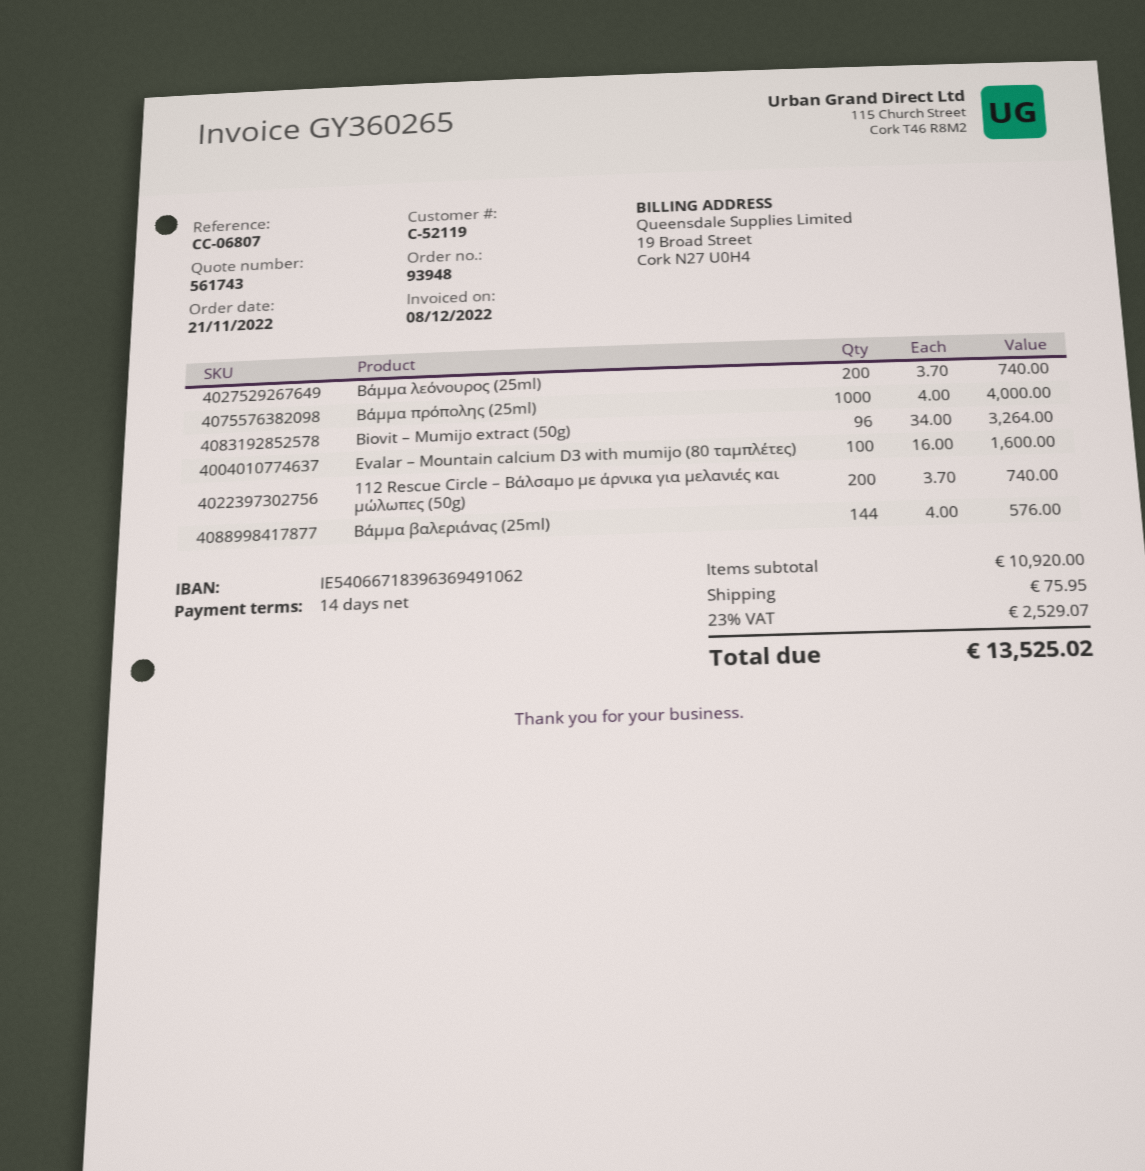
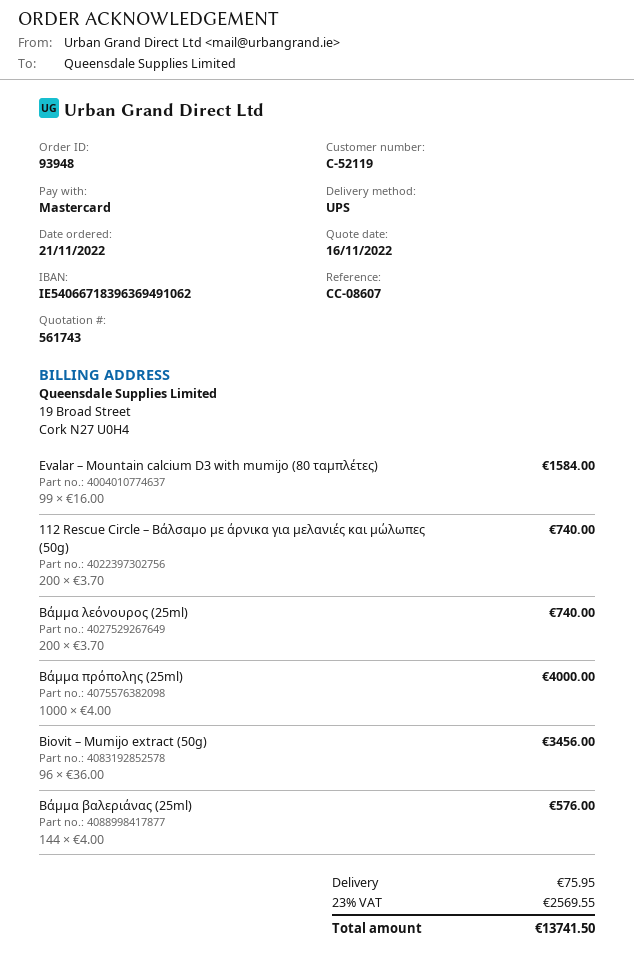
reference: CC-06807 -> CC-08607
Biovit – Mumijo extract (50g): 96 x 34.00 = 3264.00 -> 96 x 36.00 = 3456.00
Evalar – Mountain calcium D3 with mumijo (80 ταμπλέτες): 100 x 16.00 = 1600.00 -> 99 x 16.00 = 1584.00
tax: 23% = 2529.07 -> 23% = 2569.55
total: 13525.02 -> 13741.50

